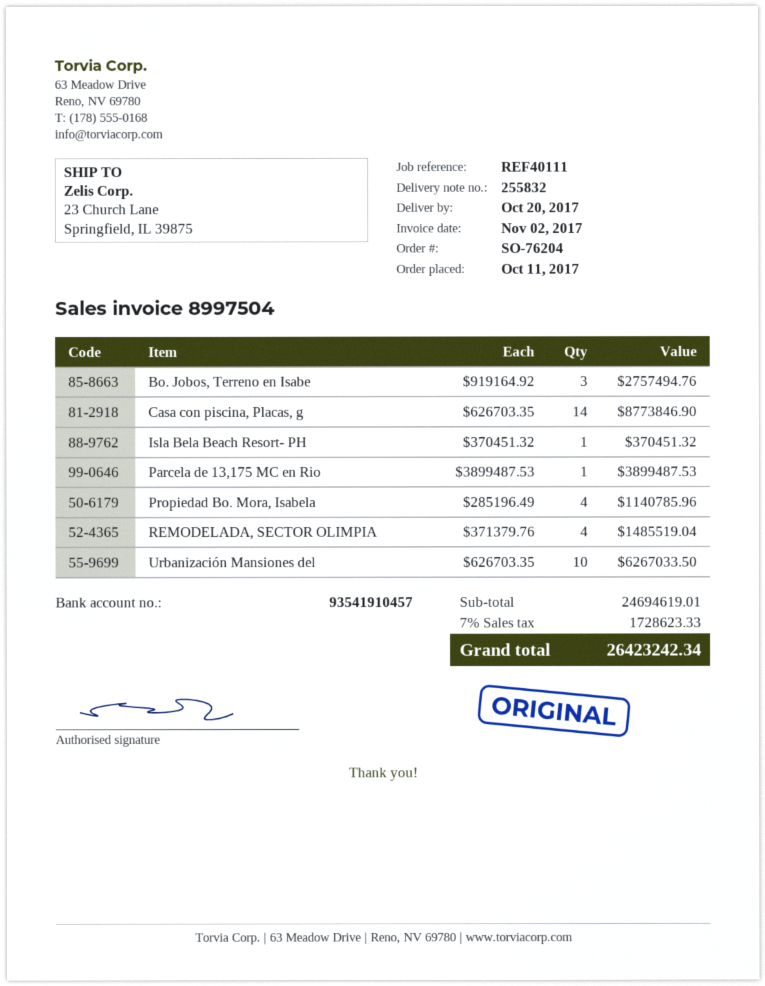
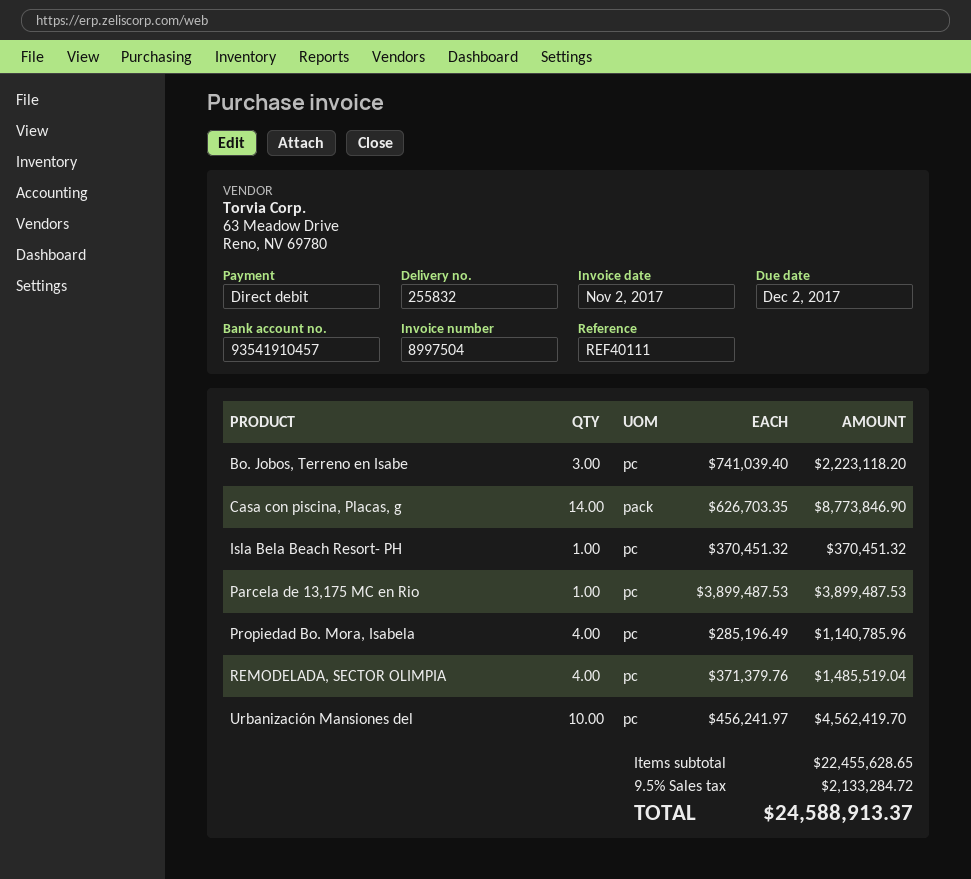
Bo. Jobos, Terreno en Isabe: 3 x 919164.92 = 2757494.76 -> 3 x 741039.40 = 2223118.20
Urbanización Mansiones del: 10 x 626703.35 = 6267033.50 -> 10 x 456241.97 = 4562419.70
subtotal: 24694619.01 -> 22455628.65
tax: 7% = 1728623.33 -> 9.5% = 2133284.72
total: 26423242.34 -> 24588913.37

